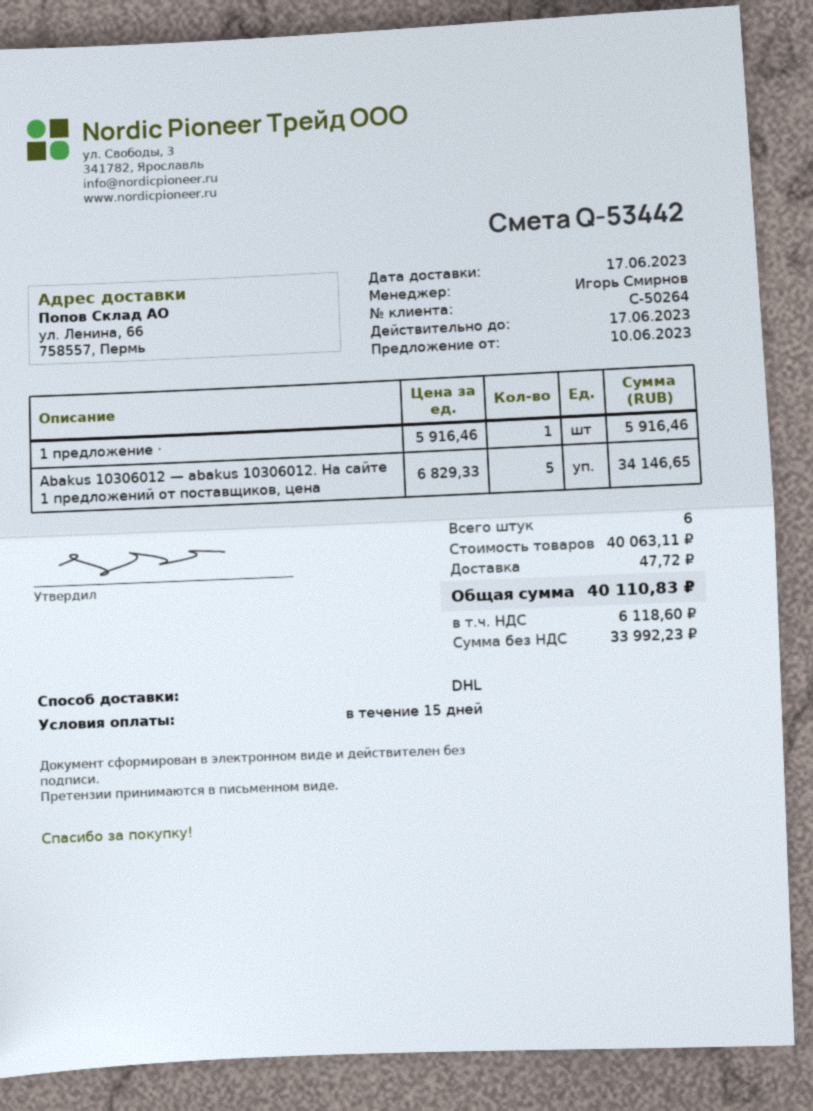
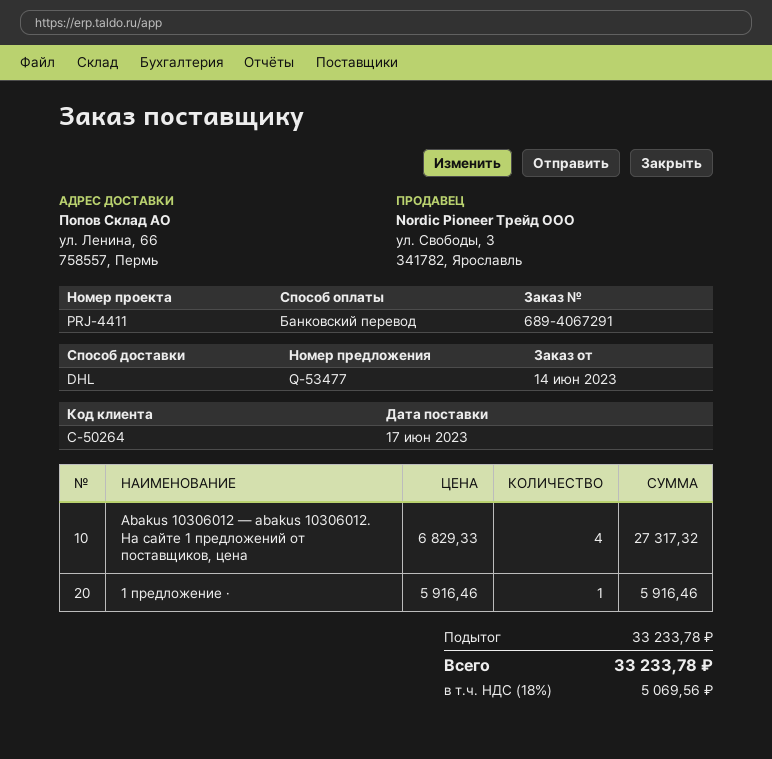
quote number: Q-53442 -> Q-53477
Abakus 10306012 — abakus 10306012. На сайте 1 предложений от поставщиков, цена: 5 x 6829.33 = 34146.65 -> 4 x 6829.33 = 27317.32
subtotal: 40063.11 -> 33233.78
shipping: 47.72 -> none
tax: 6118.60 -> 5069.56
total: 40110.83 -> 33233.78

